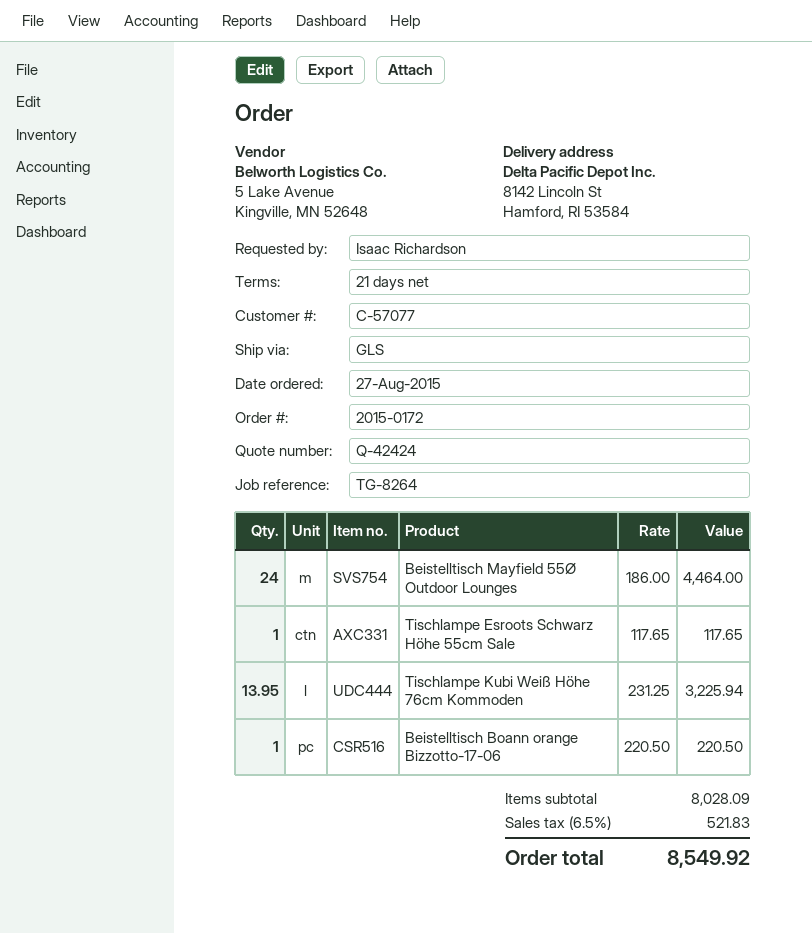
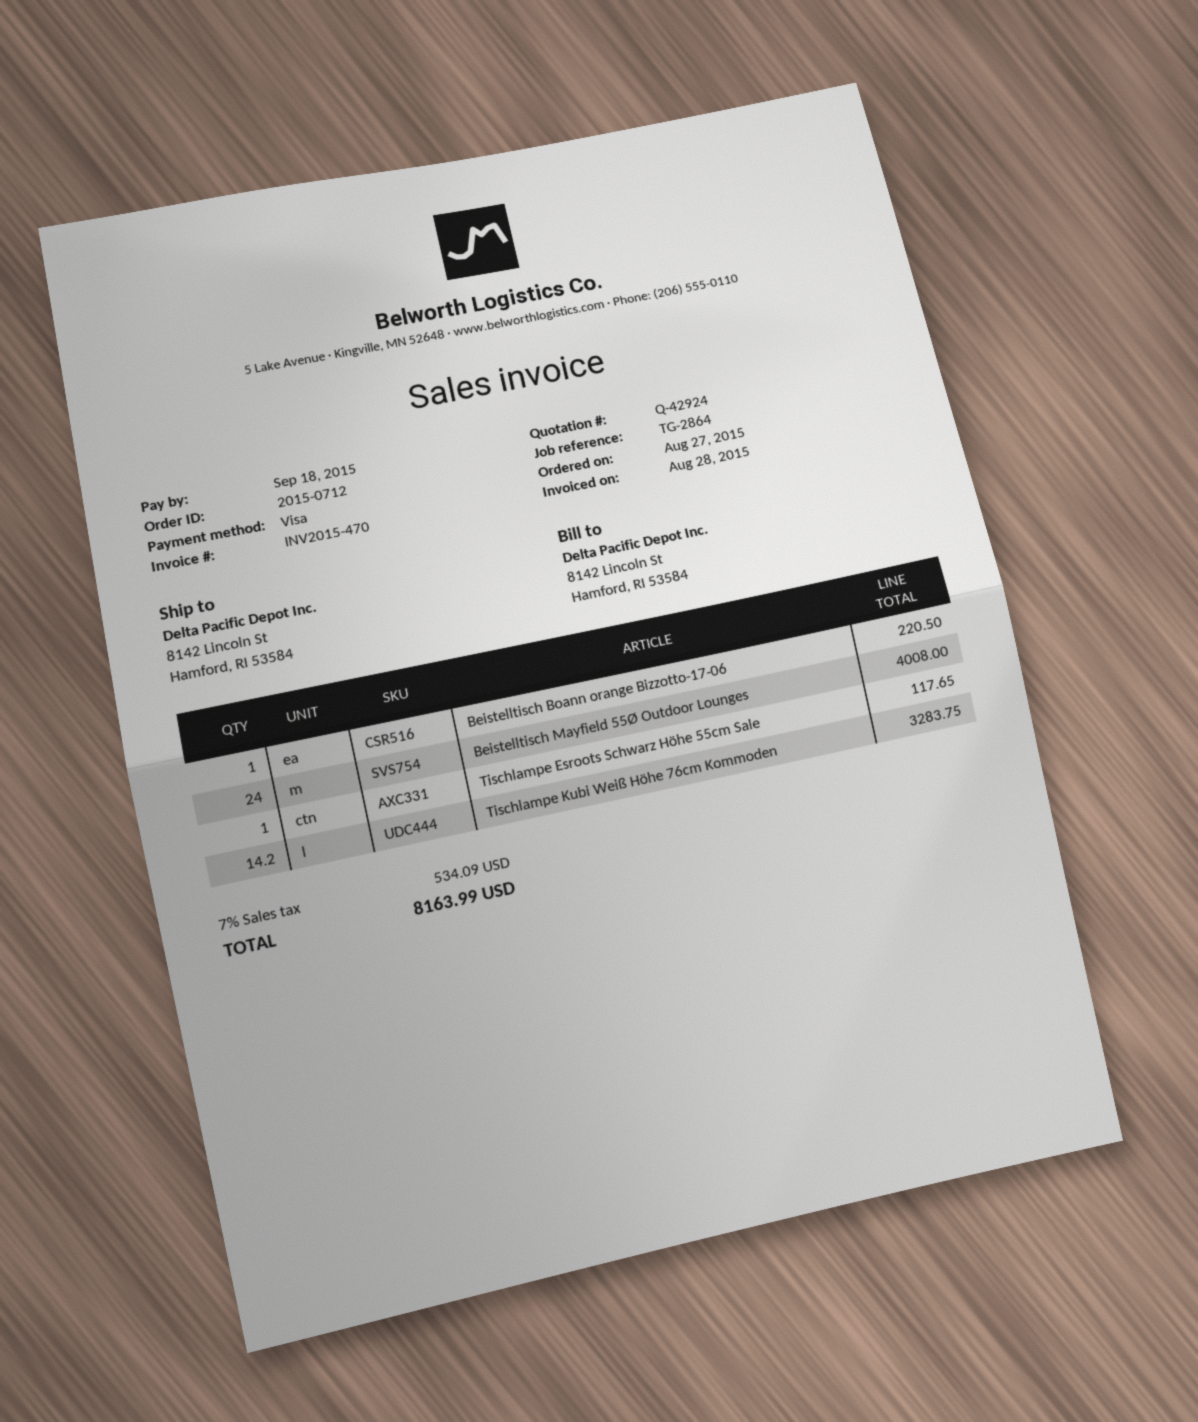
quote number: Q-42424 -> Q-42924
order number: 2015-0172 -> 2015-0712
reference: TG-8264 -> TG-2864
Beistelltisch Mayfield 55Ø Outdoor Lounges: 24 for 4464.00 -> 24 for 4008.00
Tischlampe Kubi Weiß Höhe 76cm Kommoden: 13.95 for 3225.94 -> 14.2 for 3283.75
tax: 6.5% = 521.83 -> 7% = 534.09
total: 8549.92 -> 8163.99

